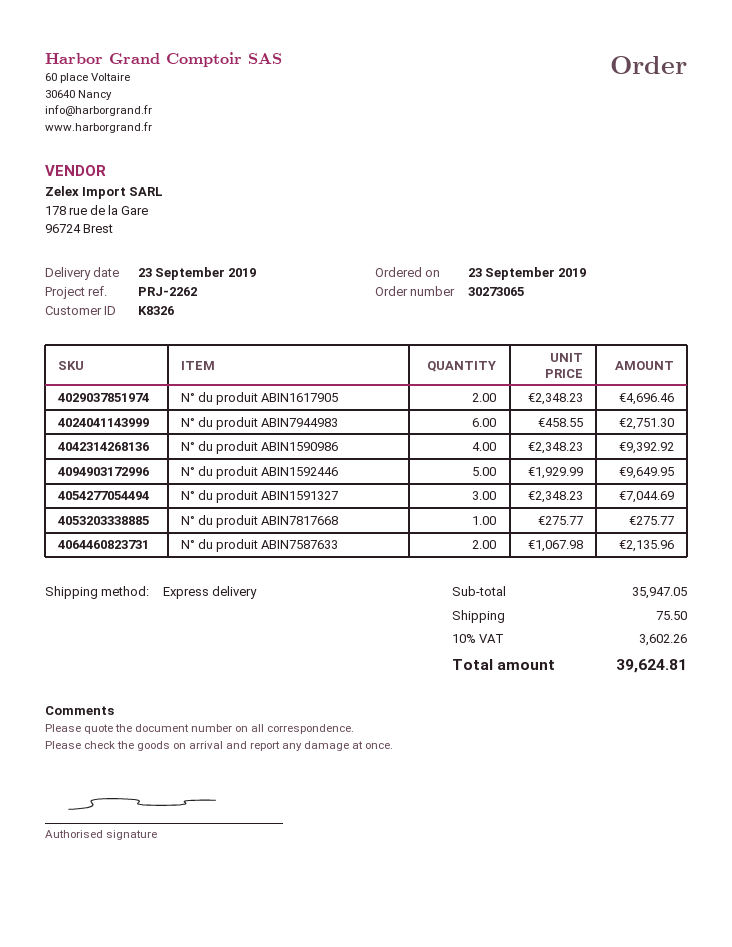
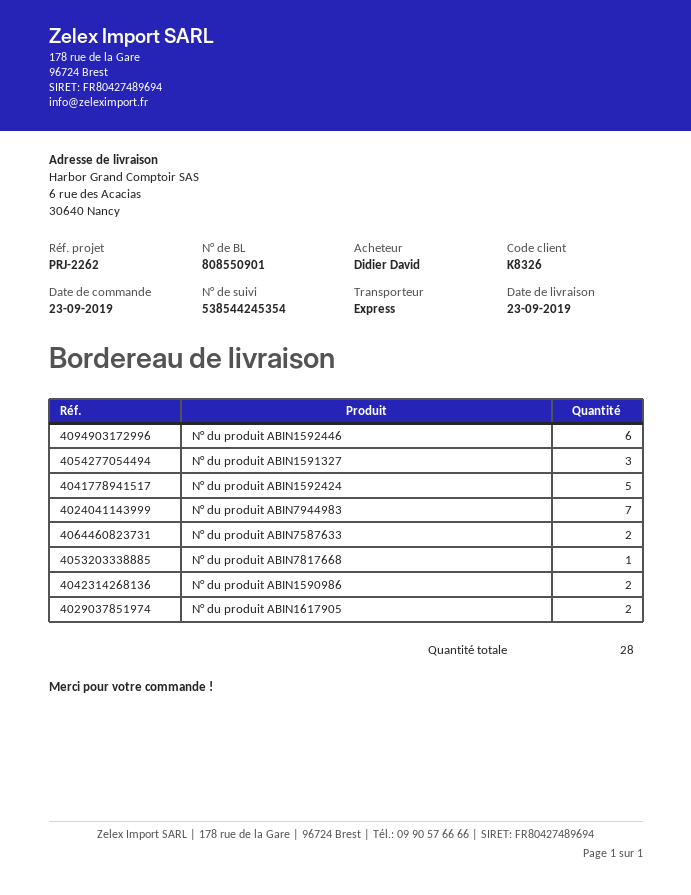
N° du produit ABIN7944983: 6 -> 7
N° du produit ABIN1590986: 4 -> 2
N° du produit ABIN1592446: 5 -> 6
N° du produit ABIN1592424: none -> 5

